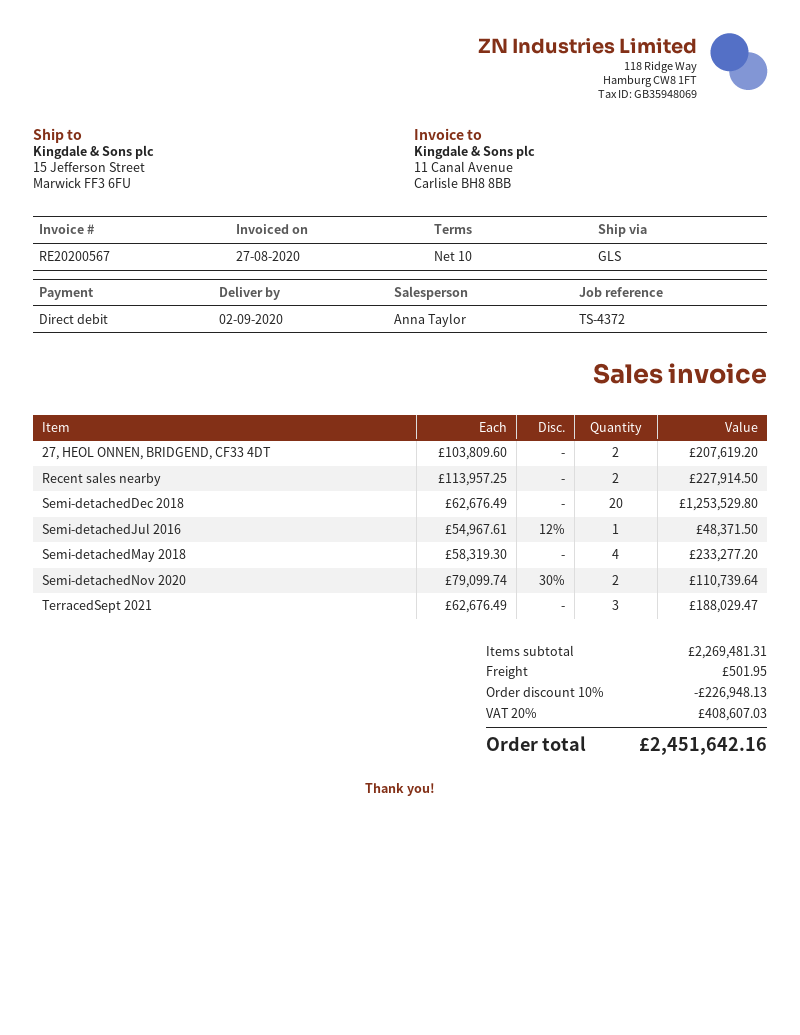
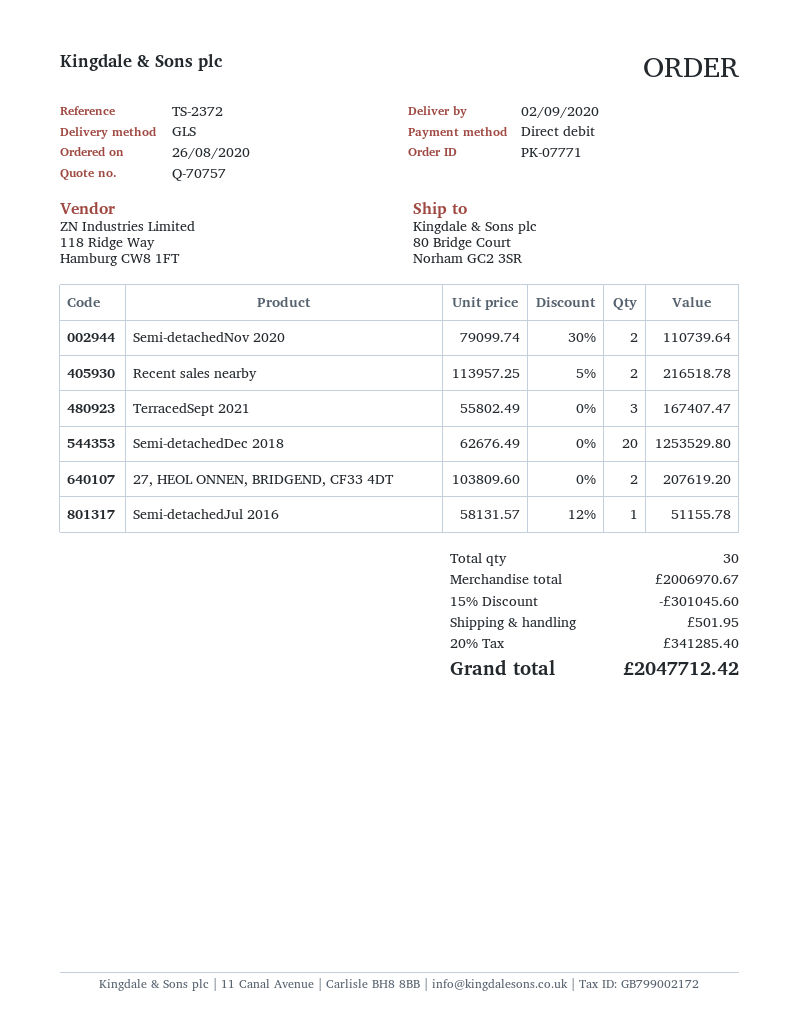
reference: TS-4372 -> TS-2372
ship to: 15 Jefferson Street, Marwick FF3 6FU -> 80 Bridge Court, Norham GC2 3SR
Recent sales nearby: 2 x 113957.25 = 227914.50 -> 2 x 113957.25 - 5% = 216518.78
Semi-detachedJul 2016: 1 x 54967.61 - 12% = 48371.50 -> 1 x 58131.57 - 12% = 51155.78
Semi-detachedMay 2018: 4 x 58319.30 = 233277.20 -> none
TerracedSept 2021: 3 x 62676.49 = 188029.47 -> 3 x 55802.49 = 167407.47
subtotal: 2269481.31 -> 2006970.67
discount: 10% = 226948.13 -> 15% = 301045.60
tax: 20% = 408607.03 -> 20% = 341285.40
total: 2451642.16 -> 2047712.42

